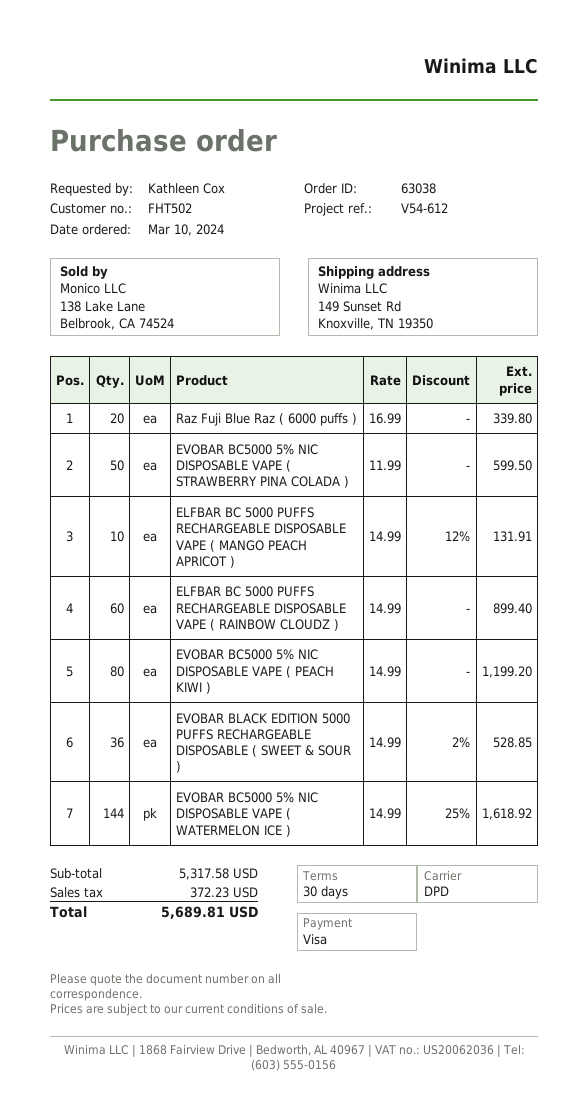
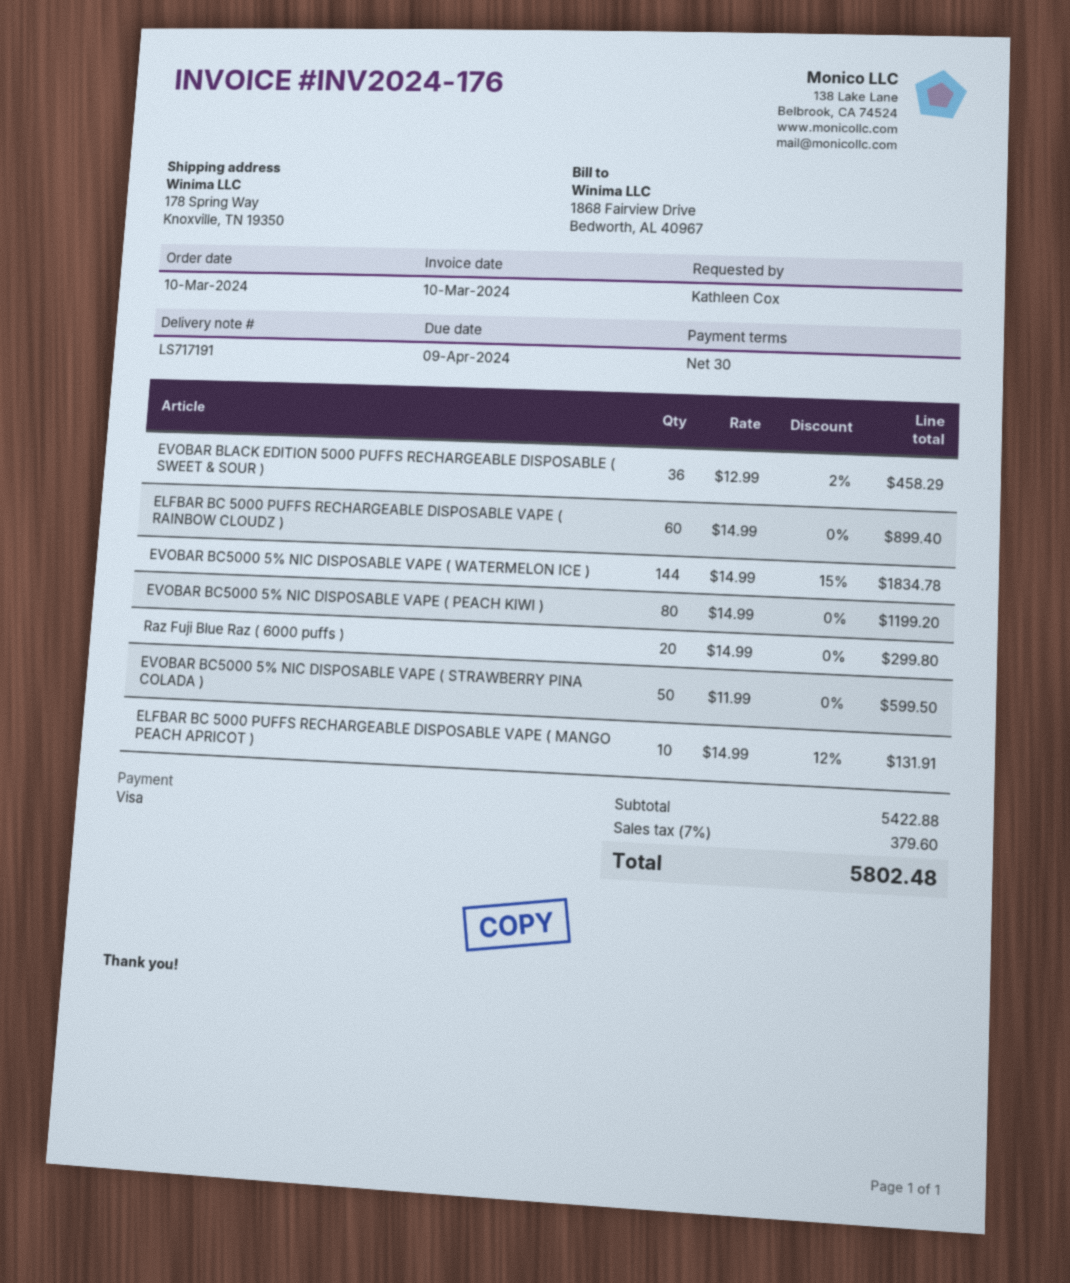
ship to: 149 Sunset Rd, Knoxville, TN 19350 -> 178 Spring Way, Knoxville, TN 19350
Raz Fuji Blue Raz ( 6000 puffs ): 20 x 16.99 = 339.80 -> 20 x 14.99 = 299.80
EVOBAR BLACK EDITION 5000 PUFFS RECHARGEABLE DISPOSABLE ( SWEET & SOUR ): 36 x 14.99 - 2% = 528.85 -> 36 x 12.99 - 2% = 458.29
EVOBAR BC5000 5% NIC DISPOSABLE VAPE ( WATERMELON ICE ): 144 x 14.99 - 25% = 1618.92 -> 144 x 14.99 - 15% = 1834.78
subtotal: 5317.58 -> 5422.88
tax: 372.23 -> 379.60
total: 5689.81 -> 5802.48

